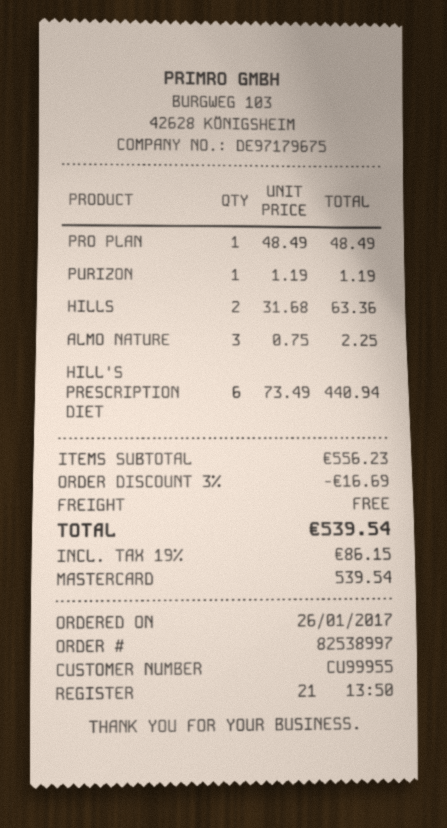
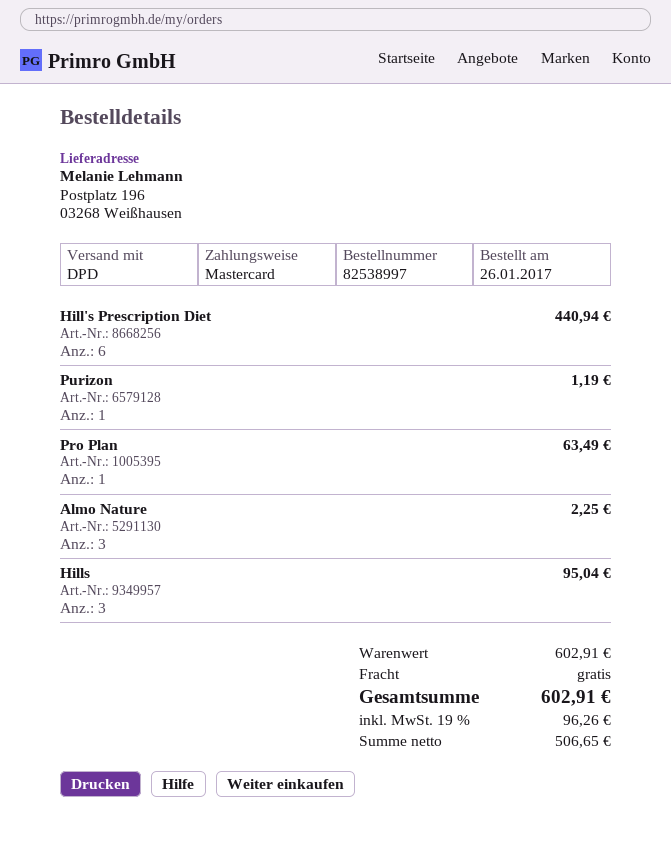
PRO PLAN: 1 for 48.49 -> 1 for 63.49
HILLS: 2 for 63.36 -> 3 for 95.04
subtotal: 556.23 -> 602.91
discount: 3% = 16.69 -> none
tax: 19% = 86.15 -> 19% = 96.26
total: 539.54 -> 602.91

